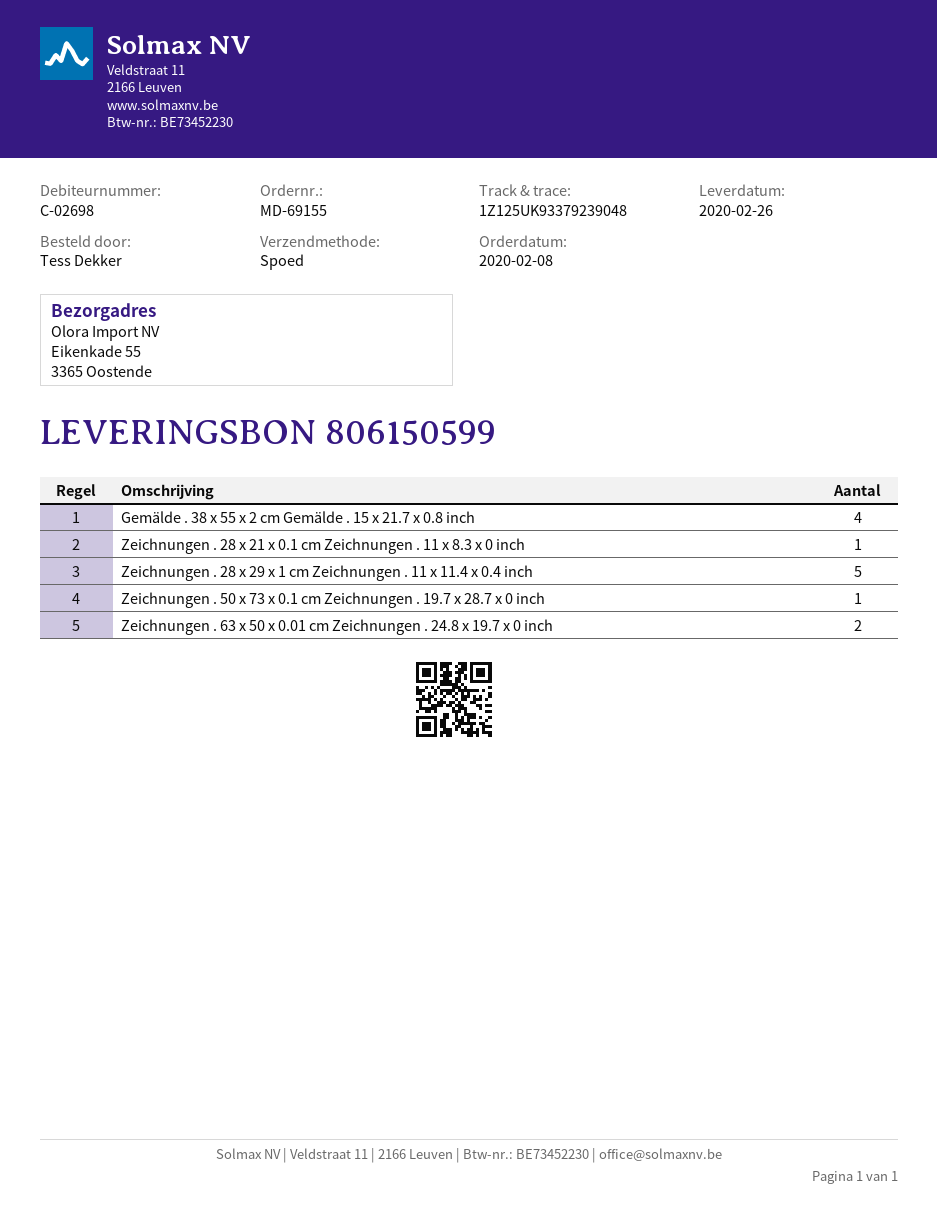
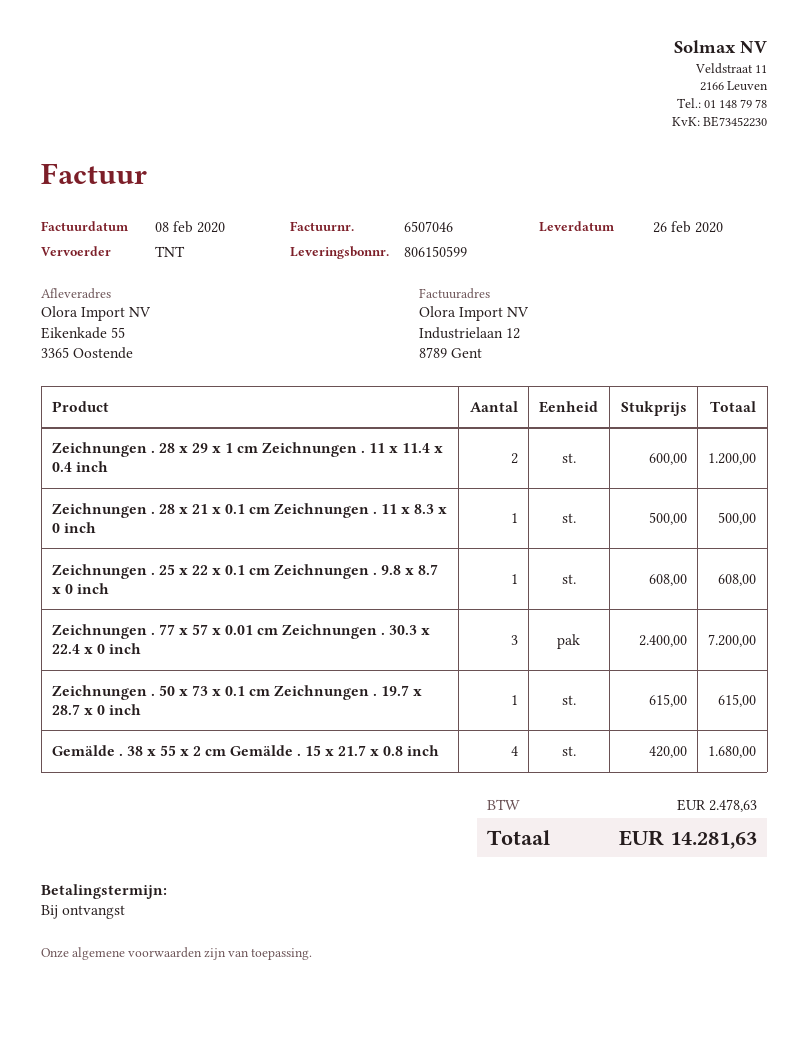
shipping method: express -> TNT
Zeichnungen . 28 x 29 x 1 cm Zeichnungen . 11 x 11.4 x 0.4 inch: 5 -> 2
Zeichnungen . 63 x 50 x 0.01 cm Zeichnungen . 24.8 x 19.7 x 0 inch: 2 -> none
Zeichnungen . 25 x 22 x 0.1 cm Zeichnungen . 9.8 x 8.7 x 0 inch: none -> 1
Zeichnungen . 77 x 57 x 0.01 cm Zeichnungen . 30.3 x 22.4 x 0 inch: none -> 3

